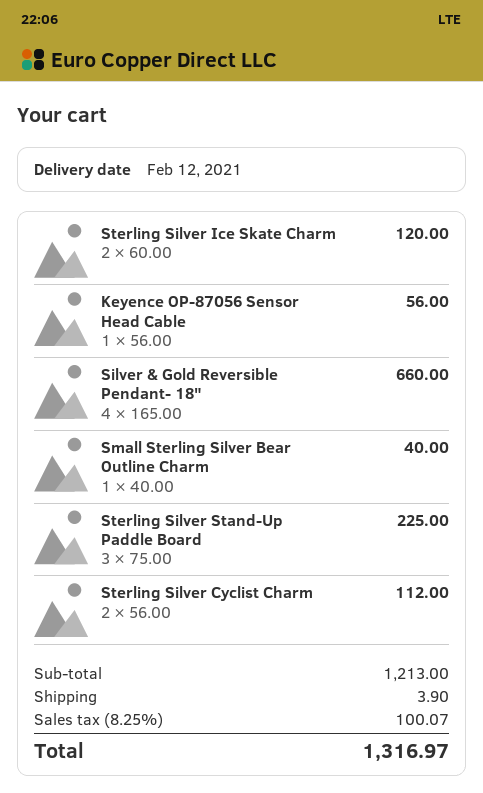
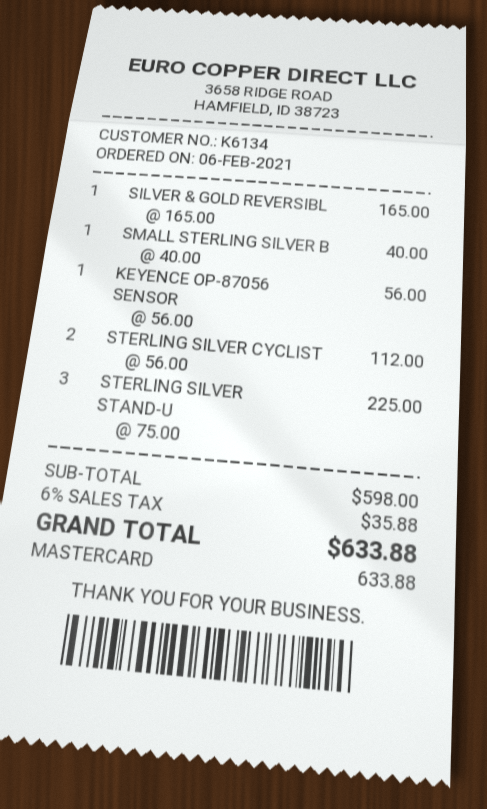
Sterling Silver Ice Skate Charm: 2 x 60.00 = 120.00 -> none
Silver & Gold Reversible Pendant- 18": 4 x 165.00 = 660.00 -> 1 x 165.00 = 165.00
subtotal: 1213.00 -> 598.00
shipping: 3.90 -> none
tax: 8.25% = 100.07 -> 6% = 35.88
total: 1316.97 -> 633.88

